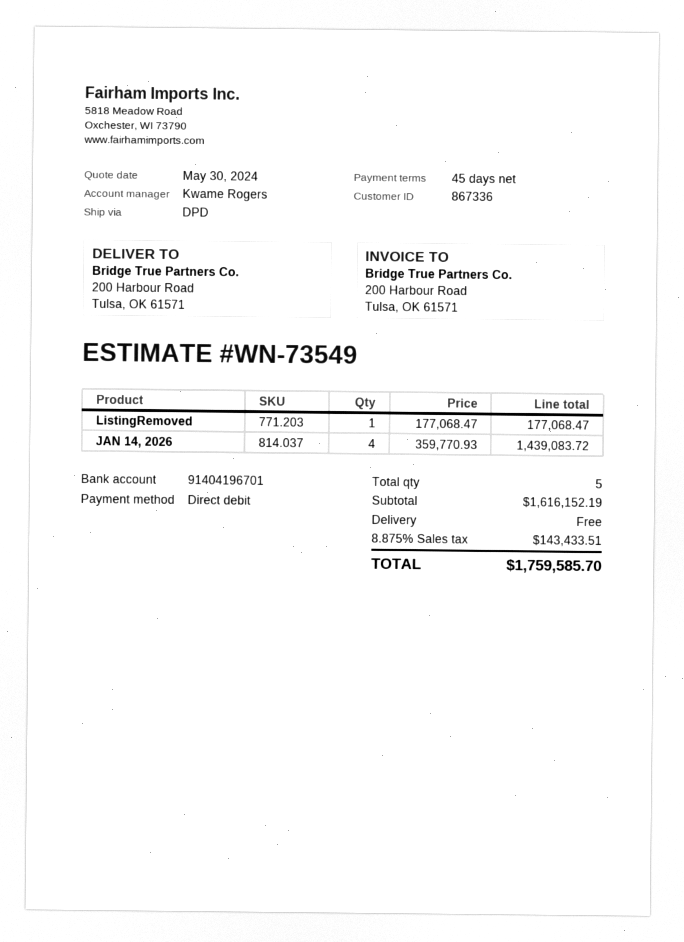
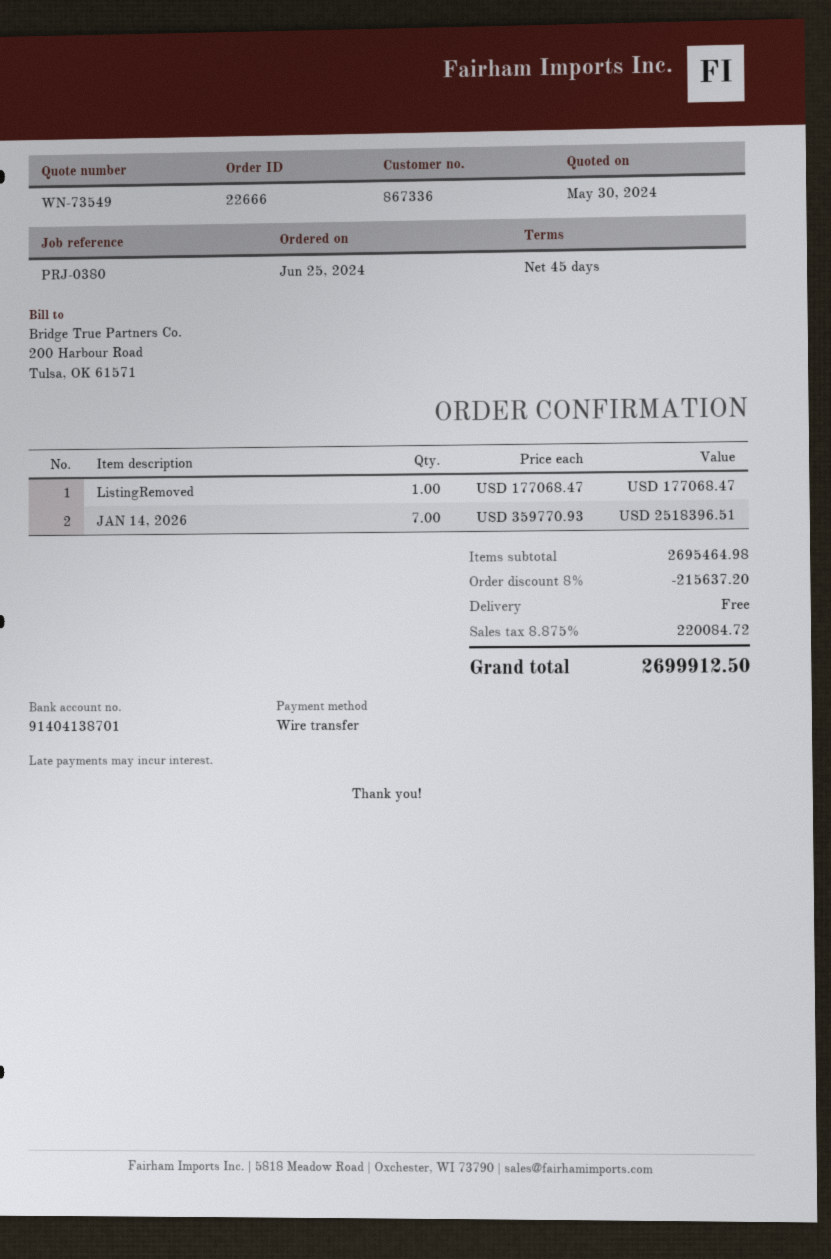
payment method: direct debit -> bank transfer
bank account: 91404196701 -> 91404138701
JAN 14, 2026: 4 x 359770.93 = 1439083.72 -> 7 x 359770.93 = 2518396.51
subtotal: 1616152.19 -> 2695464.98
discount: none -> 8% = 215637.20
tax: 8.875% = 143433.51 -> 8.875% = 220084.72
total: 1759585.70 -> 2699912.50

